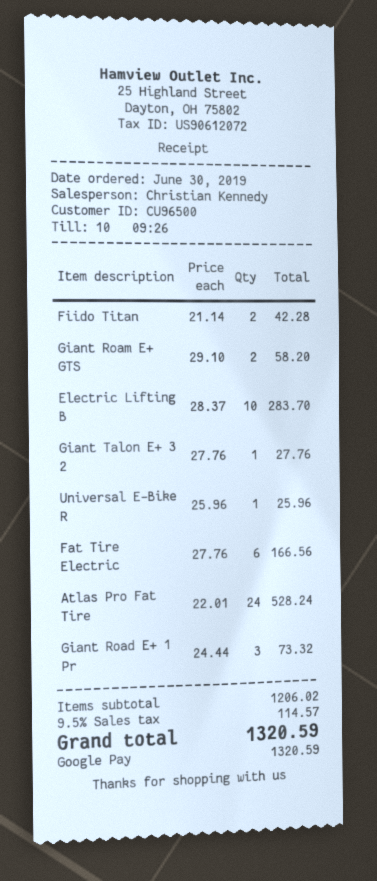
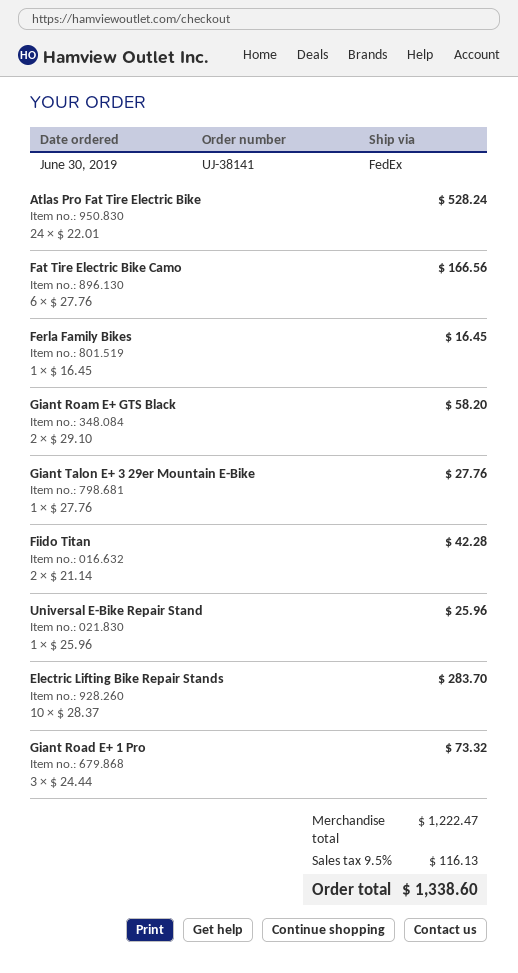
Ferla Family Bikes: none -> 1 x 16.45 = 16.45
subtotal: 1206.02 -> 1222.47
tax: 9.5% = 114.57 -> 9.5% = 116.13
total: 1320.59 -> 1338.60

